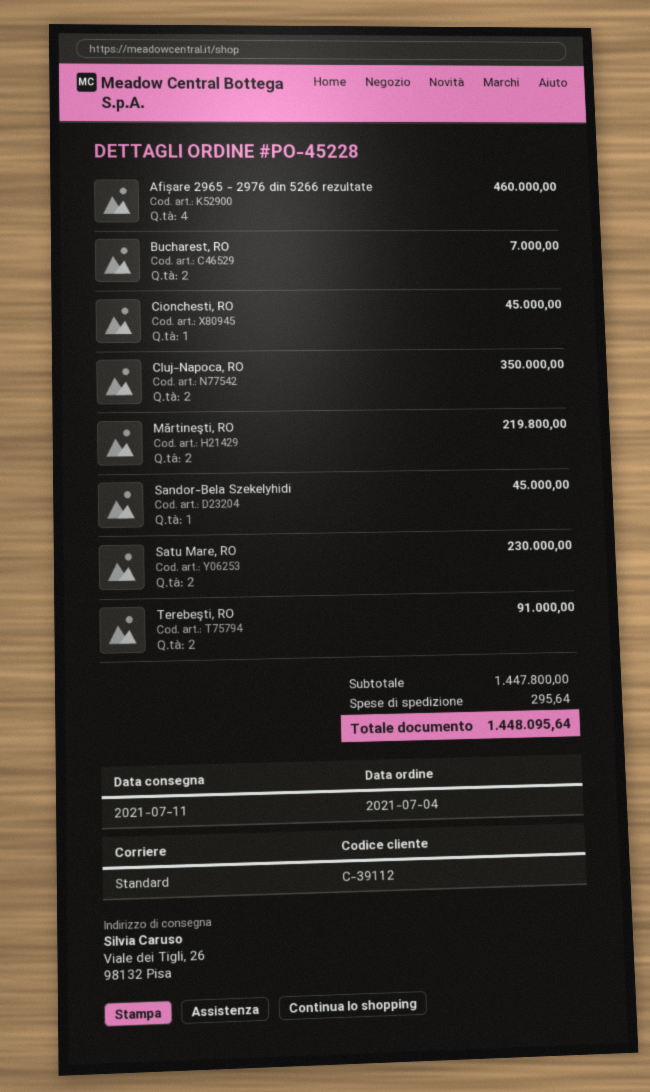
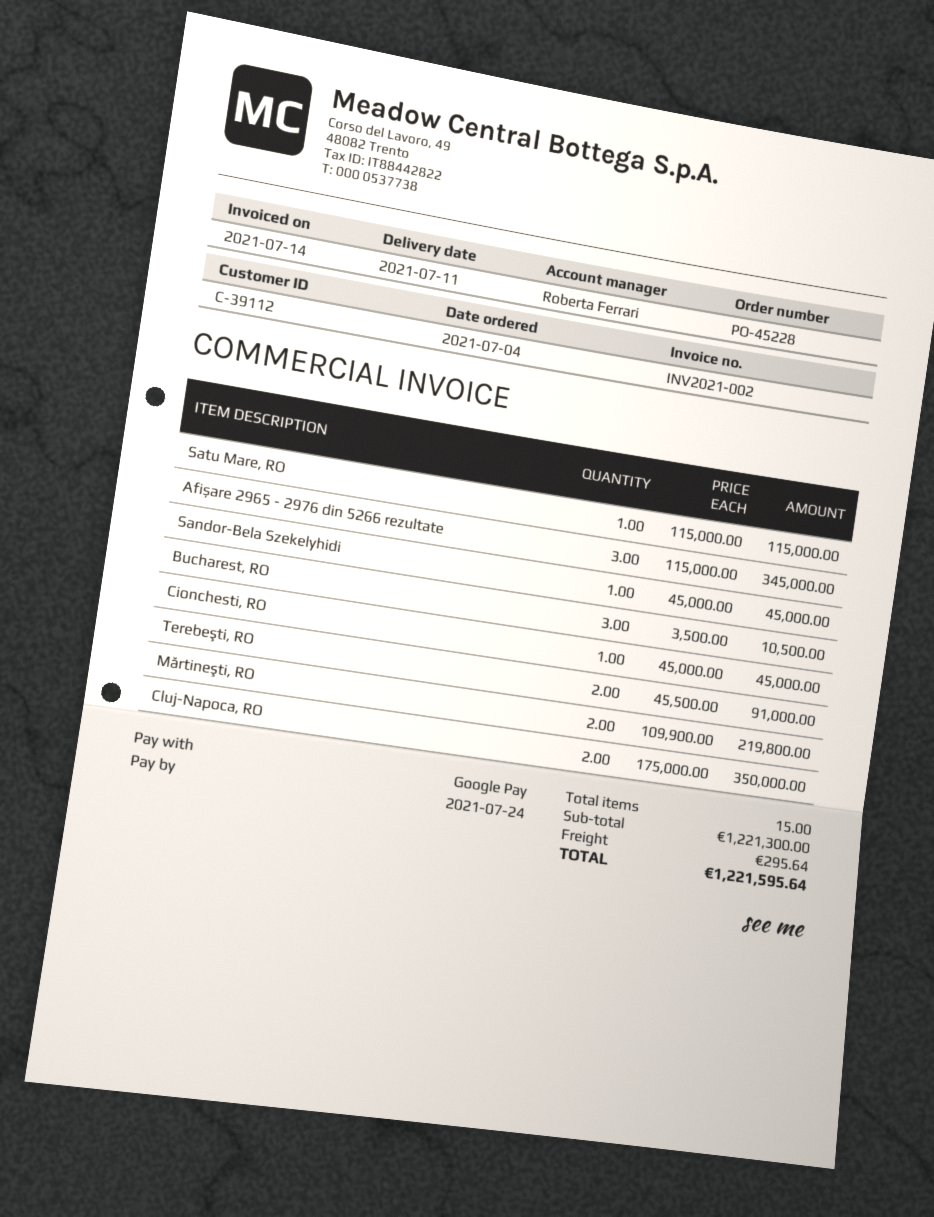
Afișare 2965 - 2976 din 5266 rezultate: 4 for 460000.00 -> 3 for 345000.00
Bucharest, RO: 2 for 7000.00 -> 3 for 10500.00
Satu Mare, RO: 2 for 230000.00 -> 1 for 115000.00
subtotal: 1447800.00 -> 1221300.00
total: 1448095.64 -> 1221595.64

